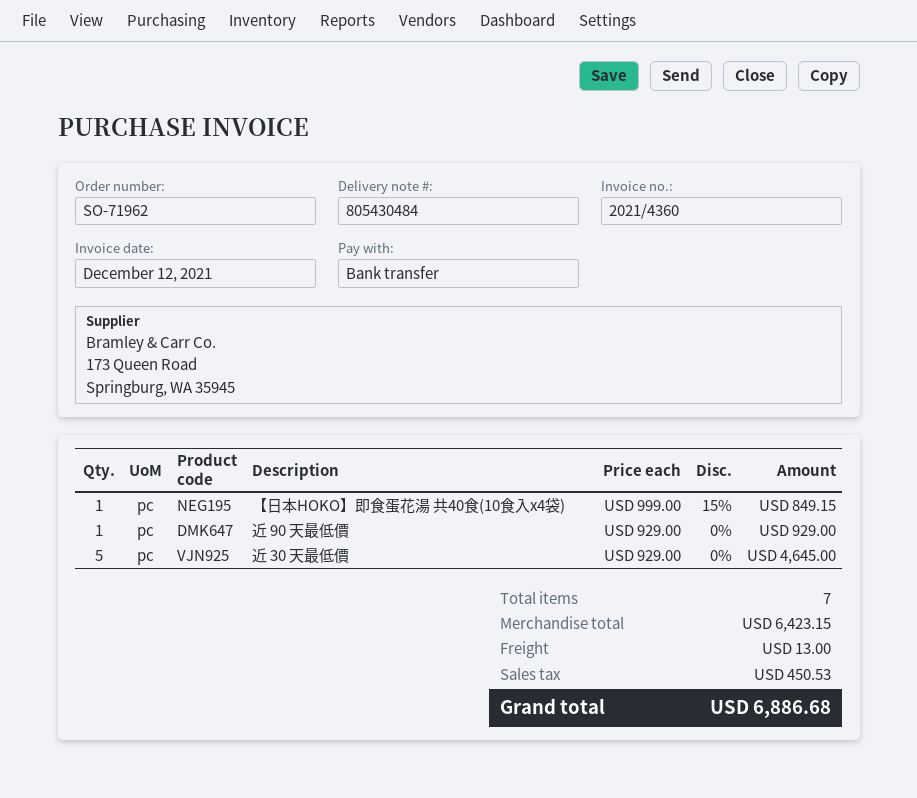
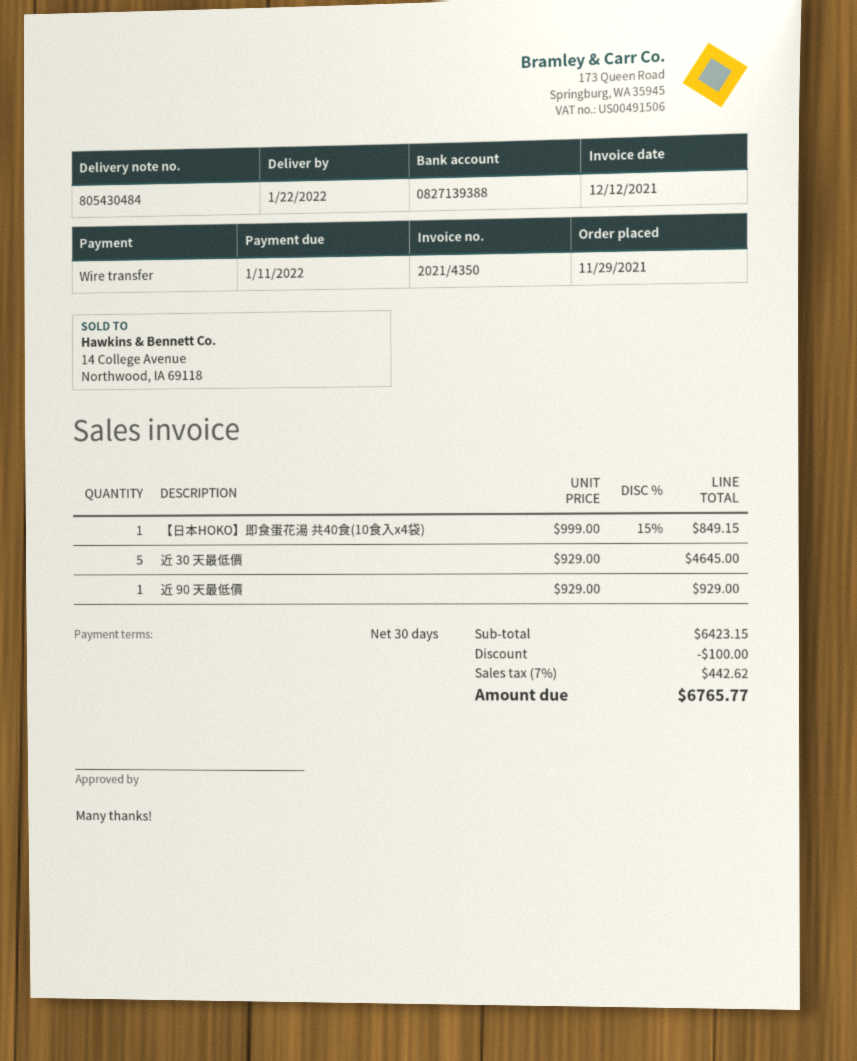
invoice number: 2021/4360 -> 2021/4350
discount: none -> 100.00
shipping: 13.00 -> none
tax: 450.53 -> 442.62
total: 6886.68 -> 6765.77

